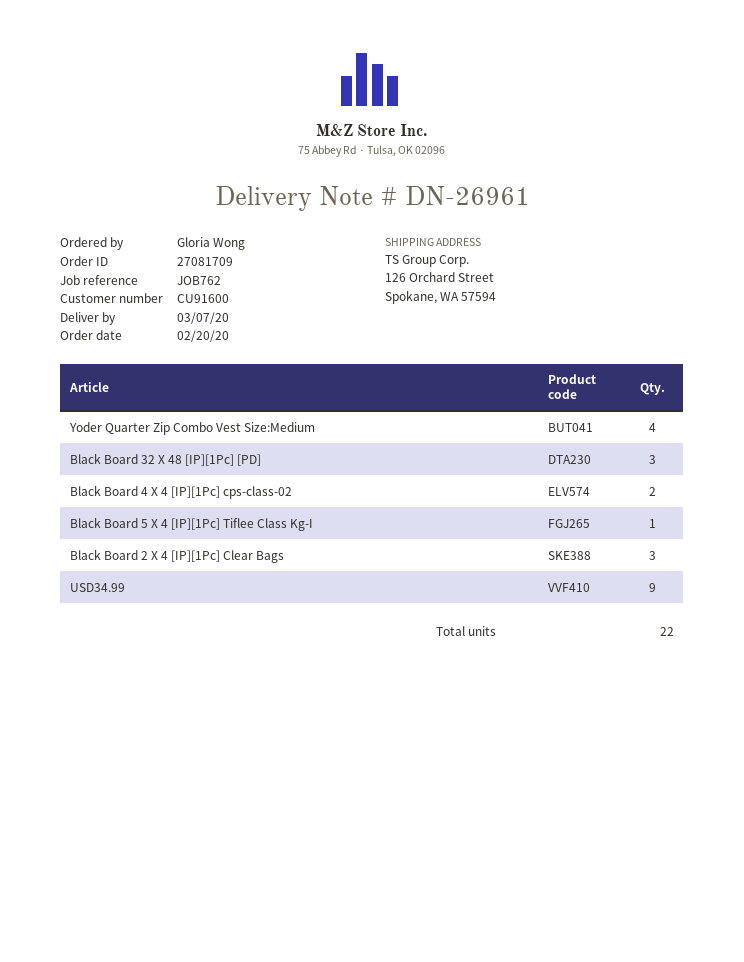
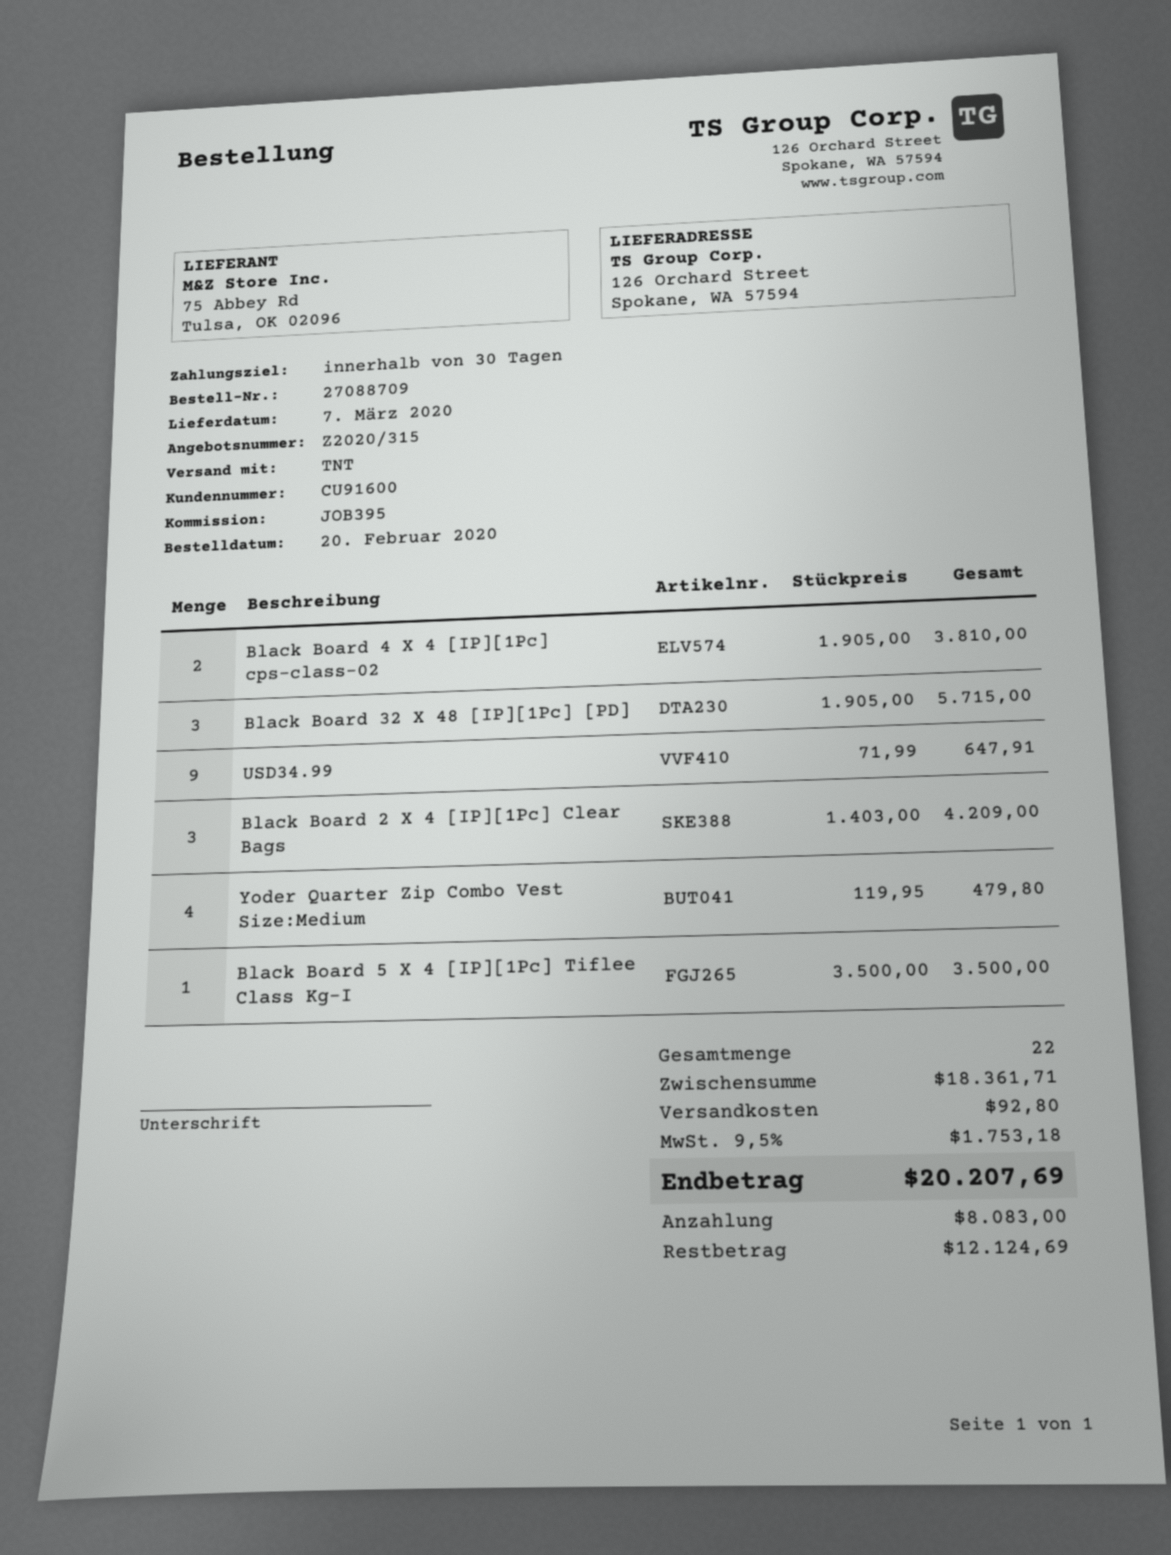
order number: 27081709 -> 27088709
reference: JOB762 -> JOB395

